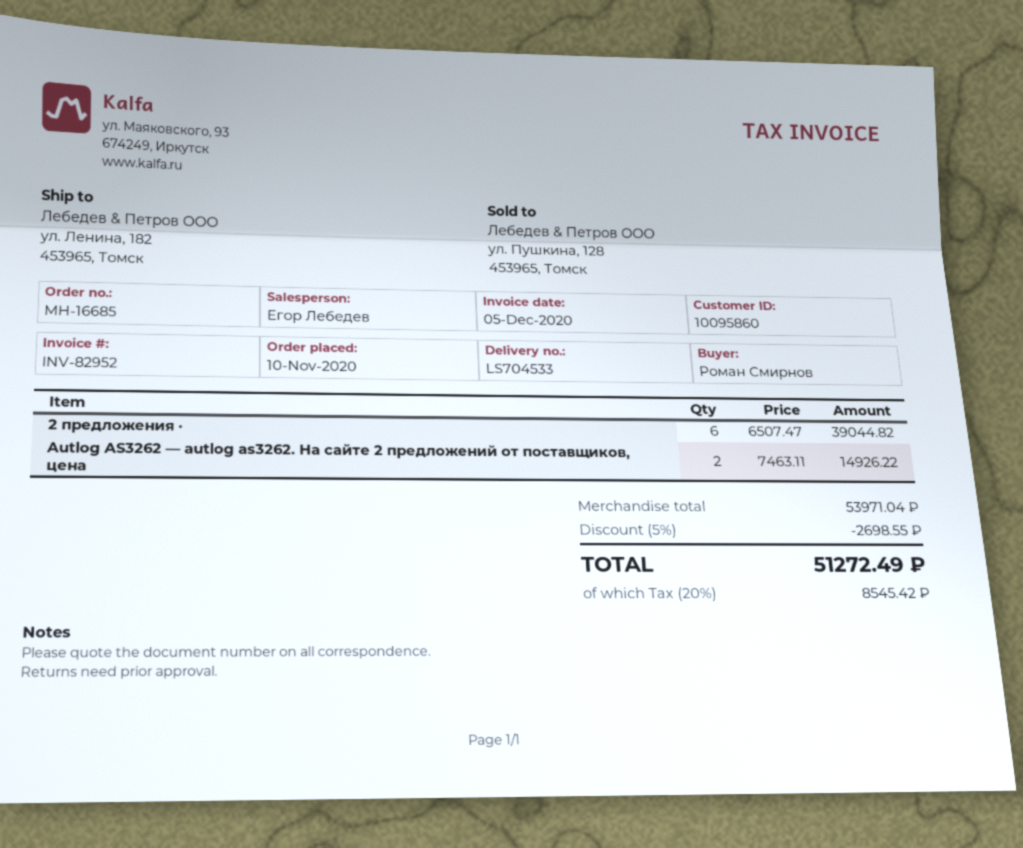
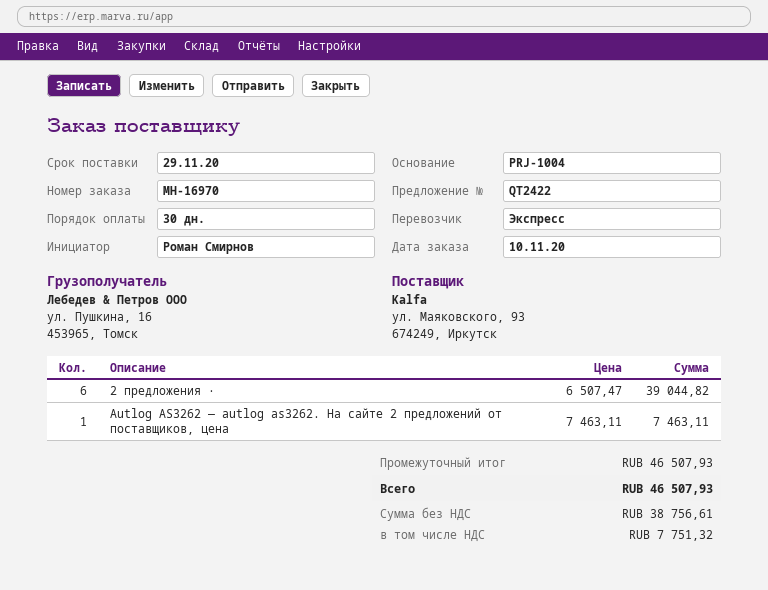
order number: MH-16685 -> MH-16970
ship to: ул. Ленина, 182, 453965, Томск -> ул. Пушкина, 16, 453965, Томск
Autlog AS3262 — autlog as3262. На сайте 2 предложений от поставщиков, цена: 2 x 7463.11 = 14926.22 -> 1 x 7463.11 = 7463.11
subtotal: 53971.04 -> 46507.93
discount: 5% = 2698.55 -> none
tax: 8545.42 -> 7751.32
total: 51272.49 -> 46507.93

